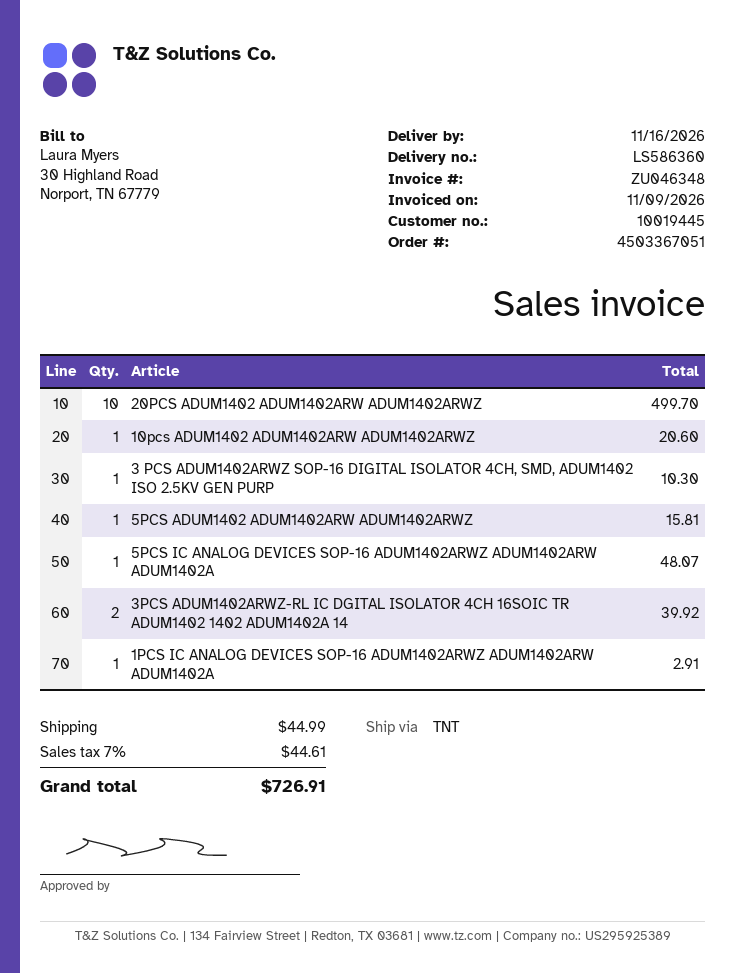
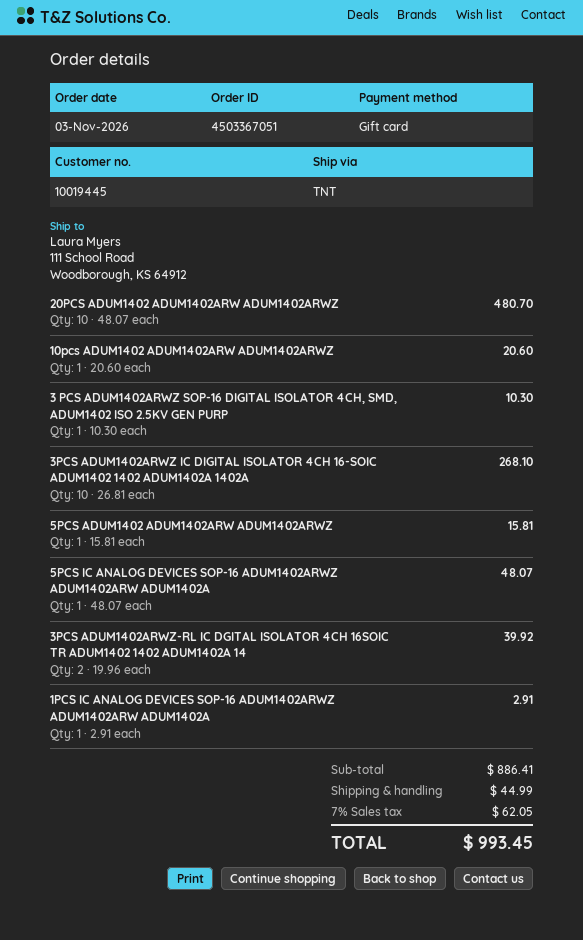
20PCS ADUM1402 ADUM1402ARW ADUM1402ARWZ: 10 for 499.70 -> 10 for 480.70
3PCS ADUM1402ARWZ IC DIGITAL ISOLATOR 4CH 16-SOIC ADUM1402 1402 ADUM1402A 1402A: none -> 10 for 268.10
tax: 7% = 44.61 -> 7% = 62.05
total: 726.91 -> 993.45

